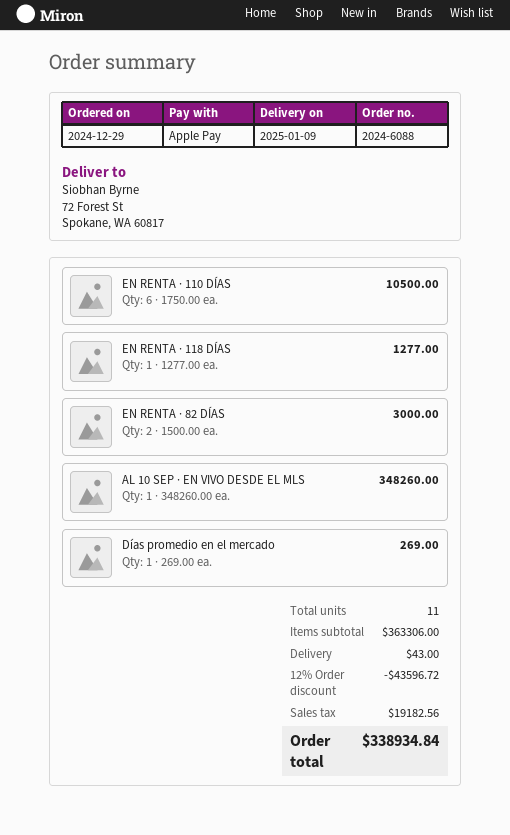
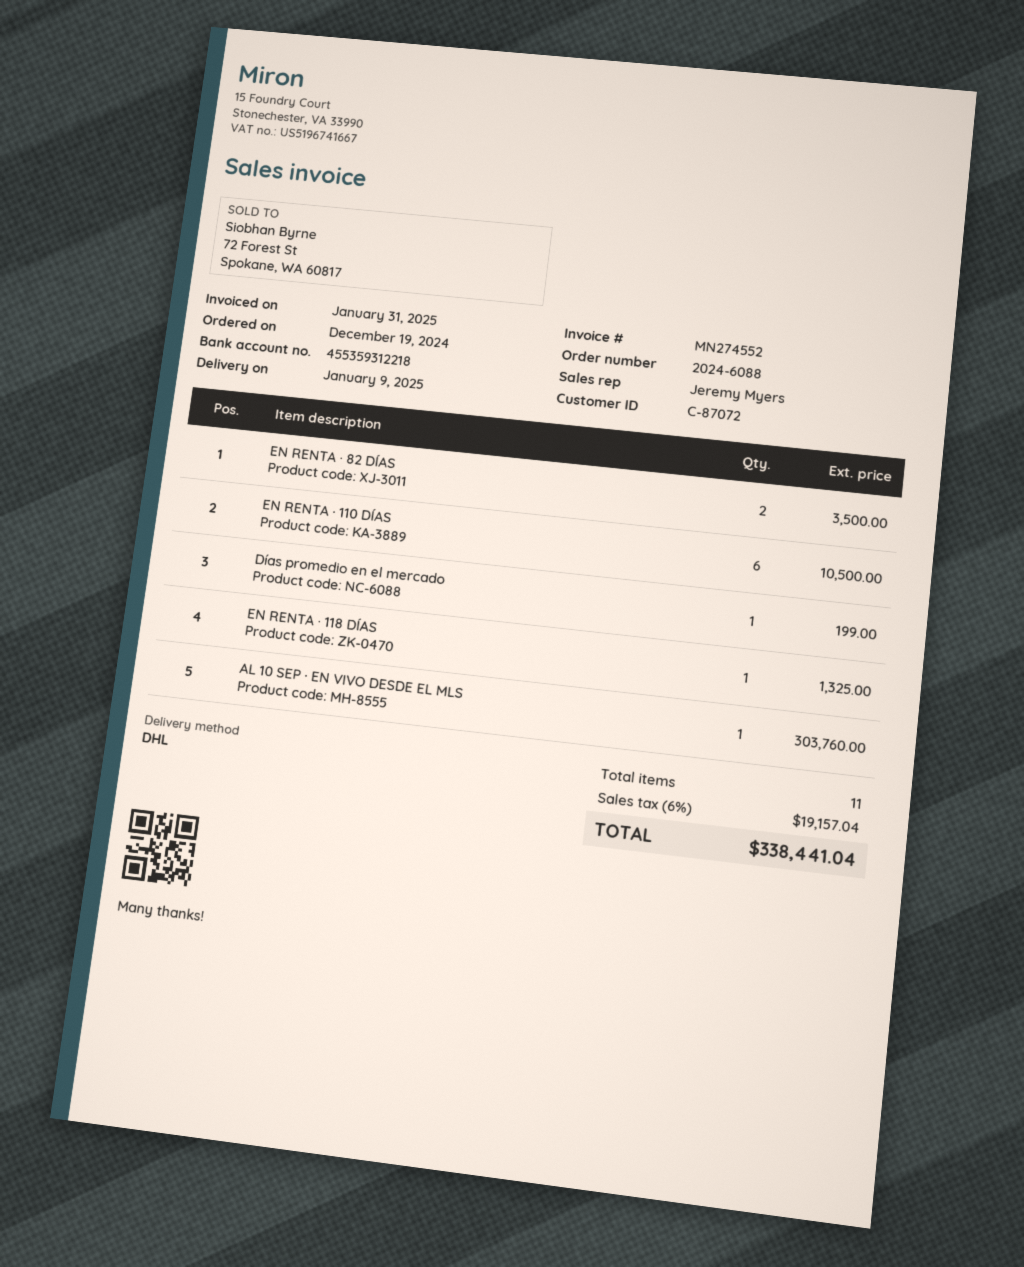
order date: 2024-12-29 -> 2024-12-19
EN RENTA · 118 DÍAS: 1 for 1277.00 -> 1 for 1325.00
EN RENTA · 82 DÍAS: 2 for 3000.00 -> 2 for 3500.00
AL 10 SEP · EN VIVO DESDE EL MLS: 1 for 348260.00 -> 1 for 303760.00
Días promedio en el mercado: 1 for 269.00 -> 1 for 199.00
discount: 12% = 43596.72 -> none
shipping: 43.00 -> none
tax: 19182.56 -> 19157.04
total: 338934.84 -> 338441.04

